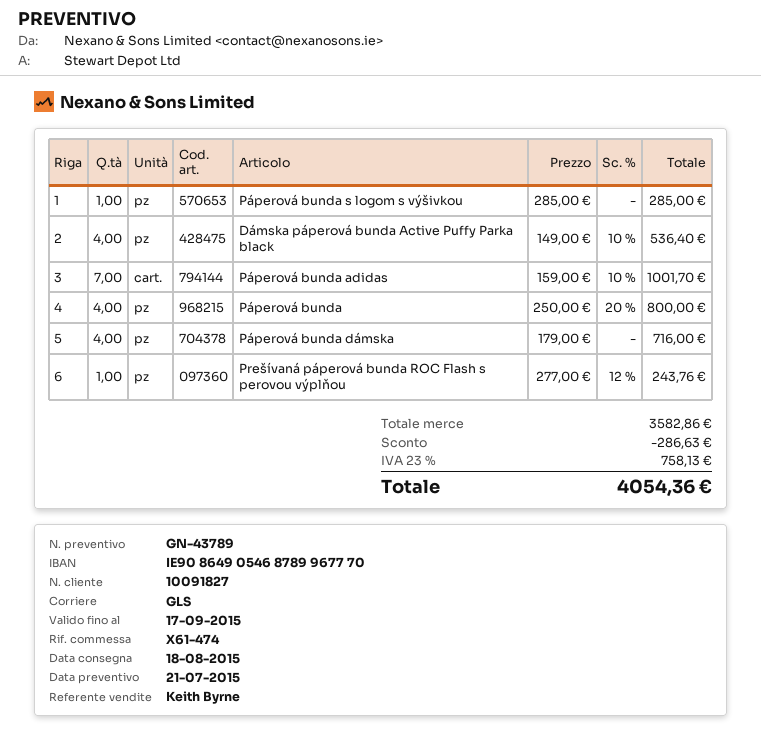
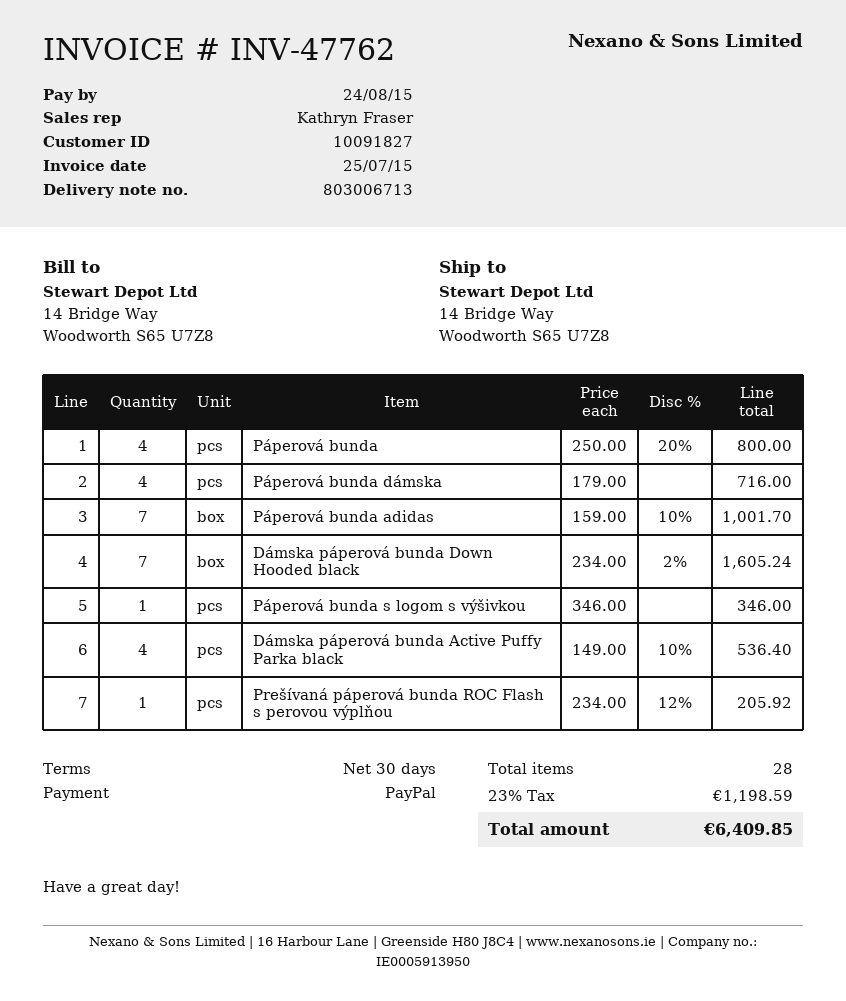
sales rep: Keith Byrne -> Kathryn Fraser
Páperová bunda s logom s výšivkou: 1 x 285.00 = 285.00 -> 1 x 346.00 = 346.00
Prešívaná páperová bunda ROC Flash s perovou výplňou: 1 x 277.00 - 12% = 243.76 -> 1 x 234.00 - 12% = 205.92
Dámska páperová bunda Down Hooded black: none -> 7 x 234.00 - 2% = 1605.24
discount: 286.63 -> none
tax: 23% = 758.13 -> 23% = 1198.59
total: 4054.36 -> 6409.85

